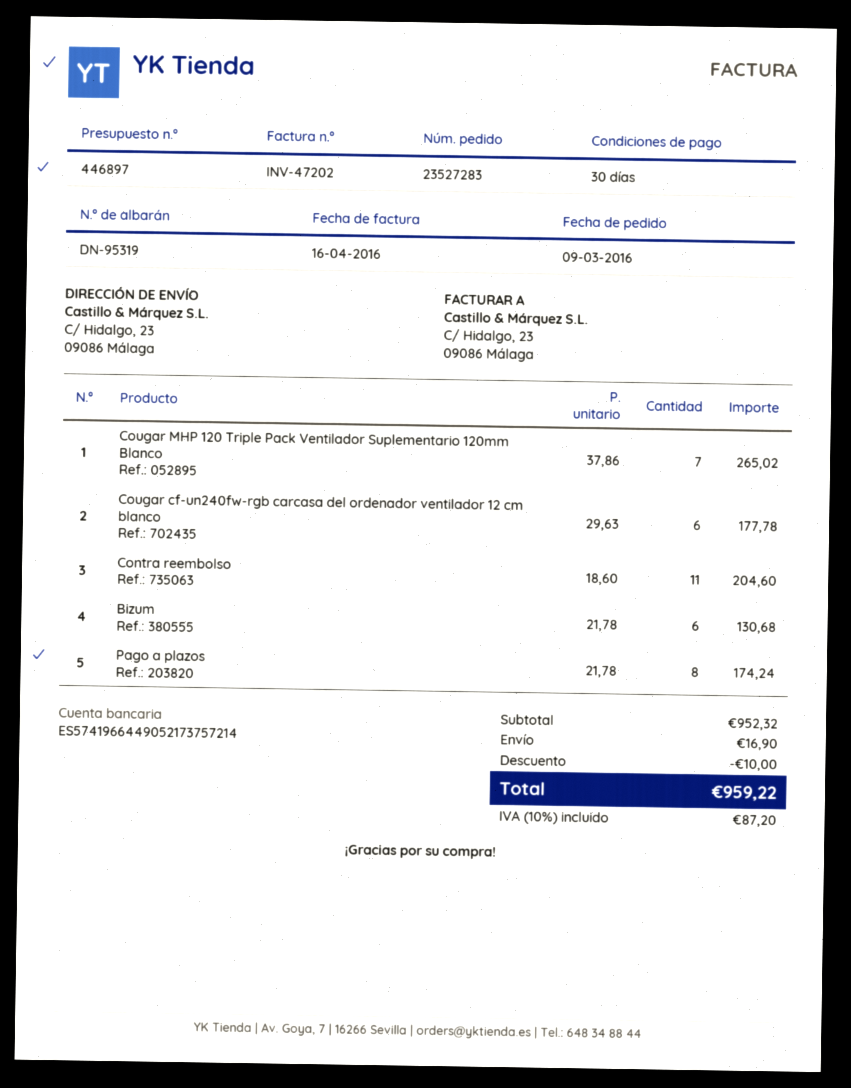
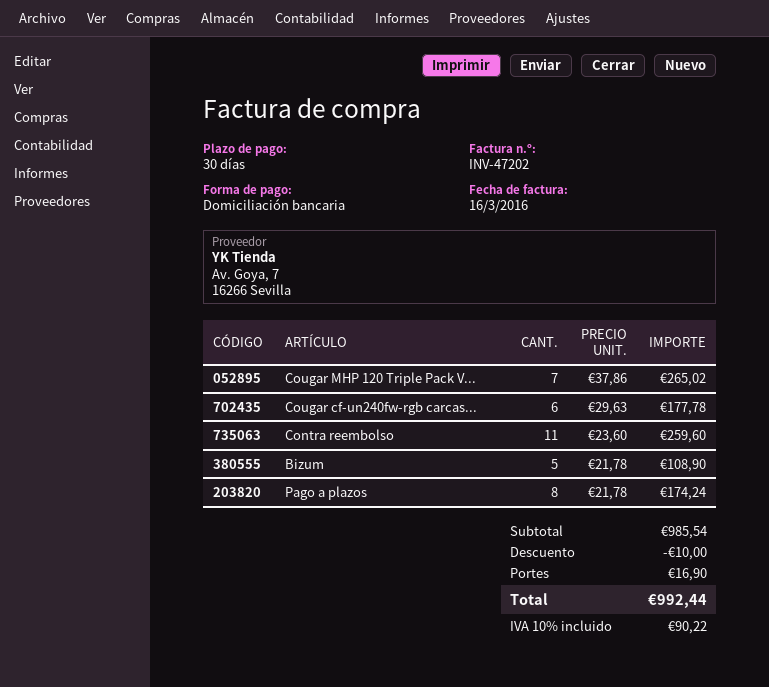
invoice date: 2016-04-16 -> 2016-03-16
Contra reembolso: 11 x 18.60 = 204.60 -> 11 x 23.60 = 259.60
Bizum: 6 x 21.78 = 130.68 -> 5 x 21.78 = 108.90
subtotal: 952.32 -> 985.54
tax: 10% = 87.20 -> 10% = 90.22
total: 959.22 -> 992.44

